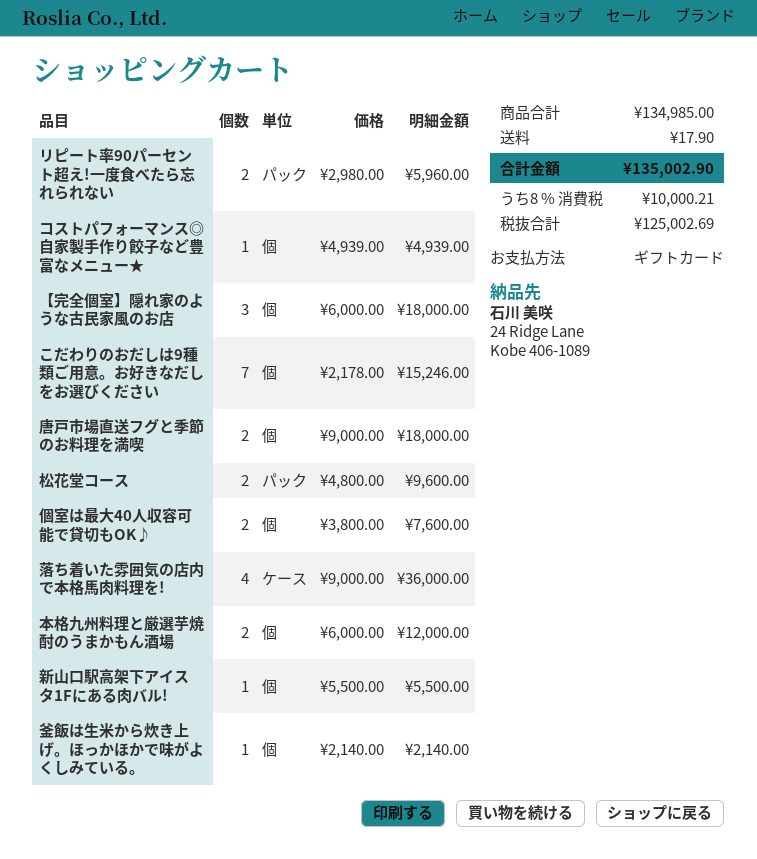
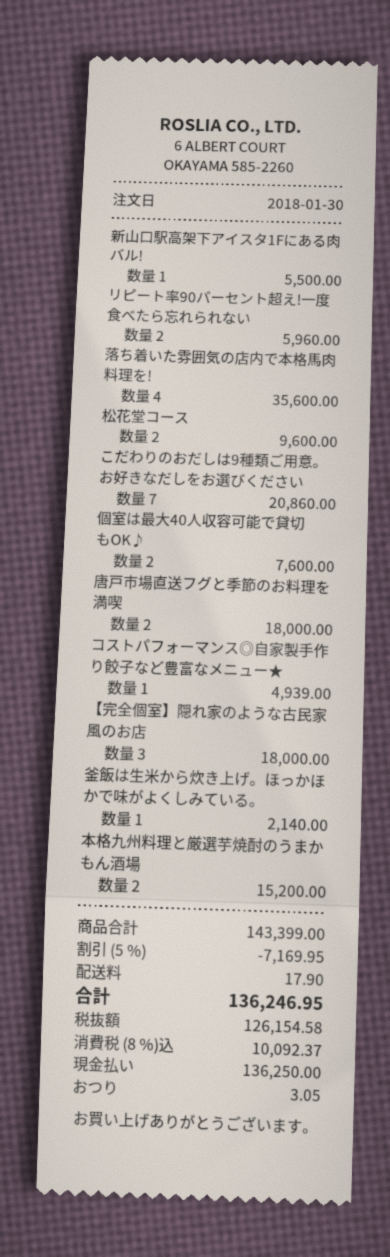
payment method: gift card -> cash
こだわりのおだしは9種類ご用意。お好きなだしをお選びください: 7 for 15246.00 -> 7 for 20860.00
落ち着いた雰囲気の店内で本格馬肉料理を!: 4 for 36000.00 -> 4 for 35600.00
本格九州料理と厳選芋焼酎のうまかもん酒場: 2 for 12000.00 -> 2 for 15200.00
subtotal: 134985.00 -> 143399.00
discount: none -> 5% = 7169.95
net: 125002.69 -> 126154.58
tax: 8% = 10000.21 -> 8% = 10092.37
total: 135002.90 -> 136246.95

